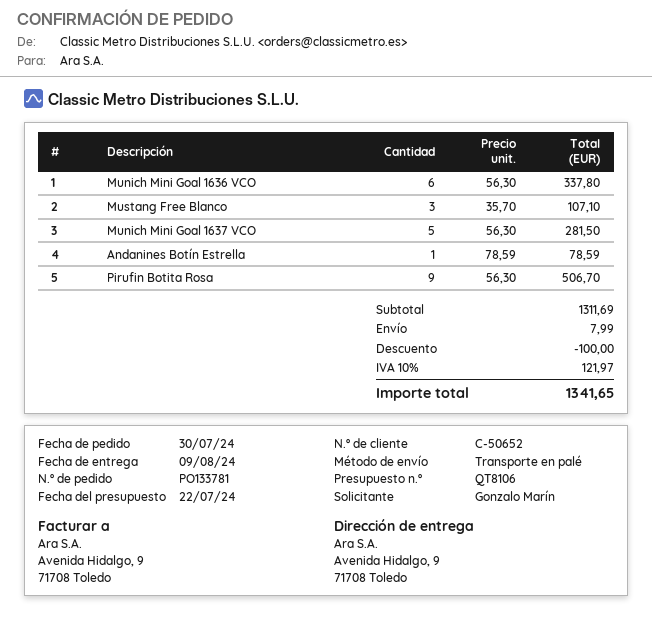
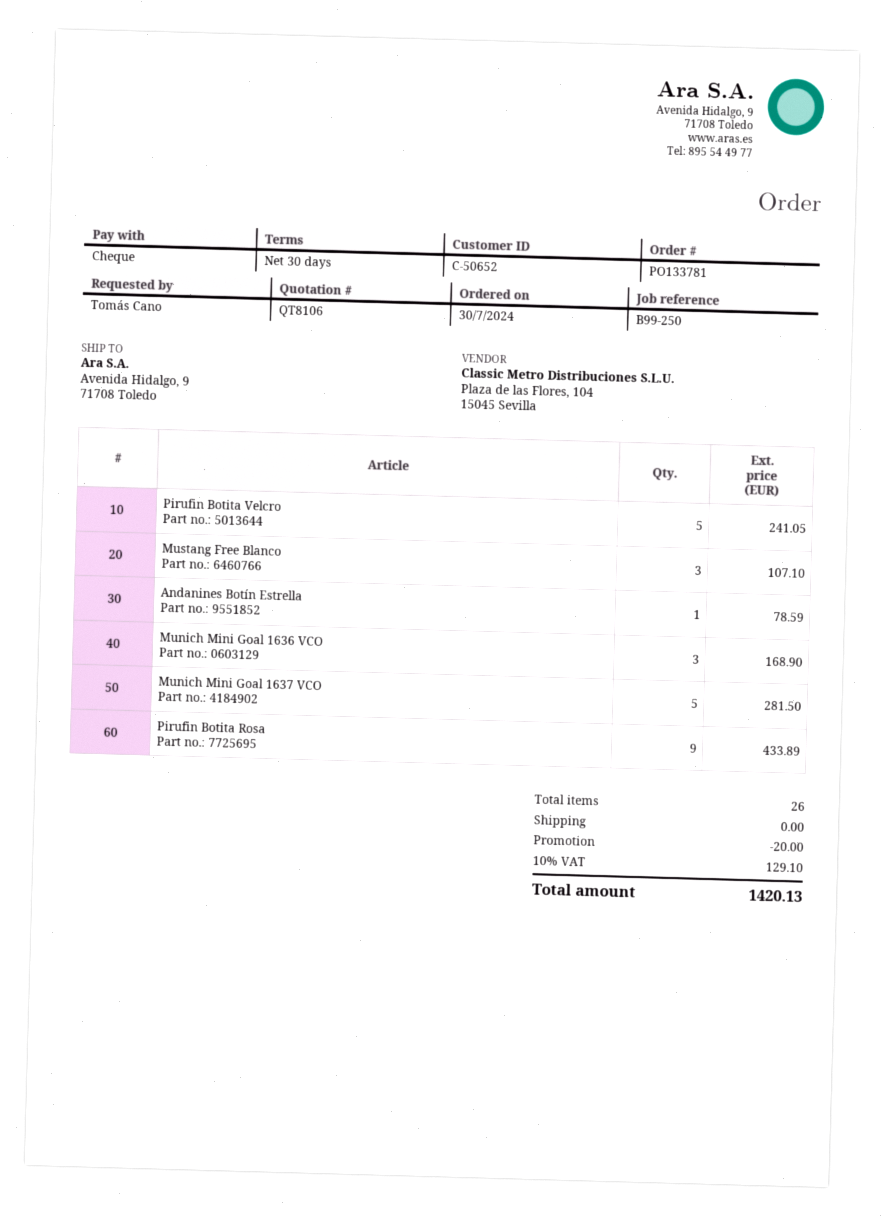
ordered by: Gonzalo Marín -> Tomás Cano
Munich Mini Goal 1636 VCO: 6 for 337.80 -> 3 for 168.90
Pirufin Botita Rosa: 9 for 506.70 -> 9 for 433.89
Pirufin Botita Velcro: none -> 5 for 241.05
discount: 100.00 -> 20.00
shipping: 7.99 -> 0.00
tax: 10% = 121.97 -> 10% = 129.10
total: 1341.65 -> 1420.13

